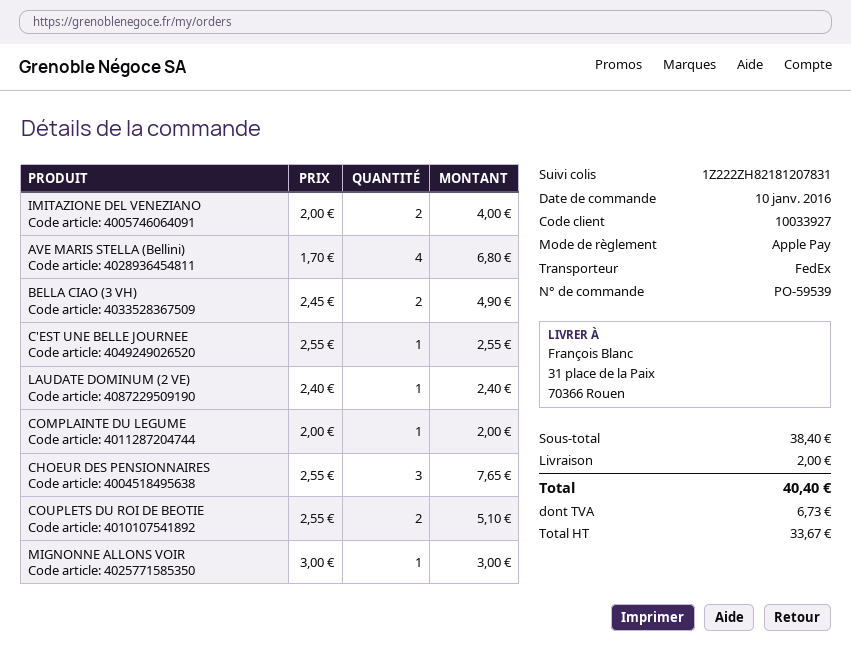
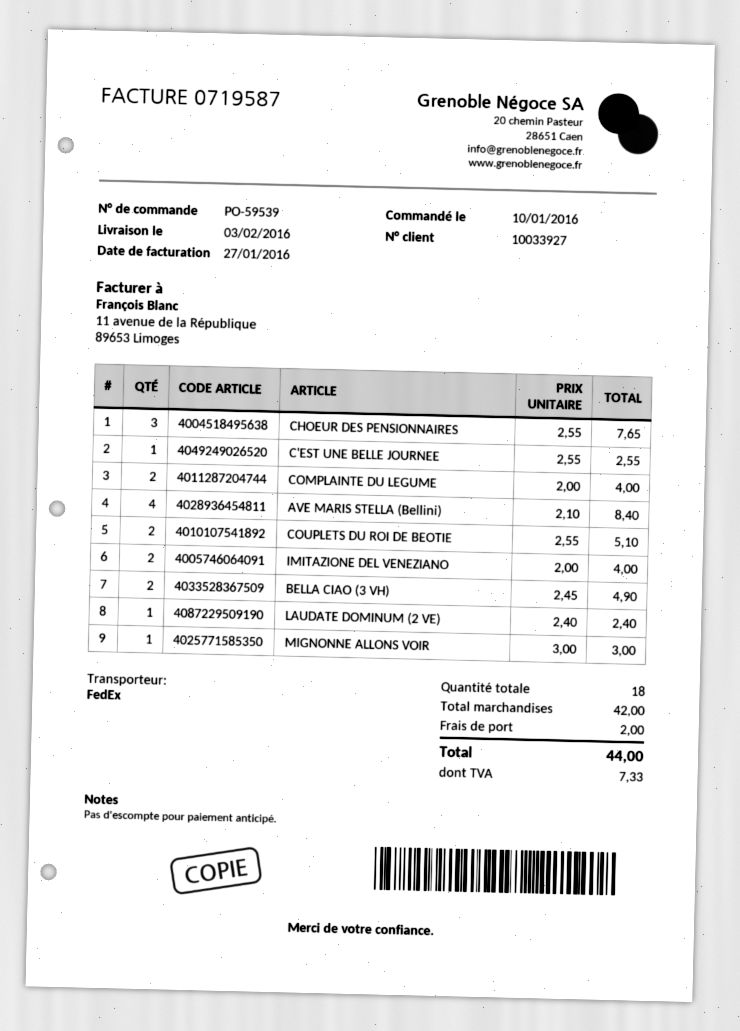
AVE MARIS STELLA (Bellini): 4 x 1.70 = 6.80 -> 4 x 2.10 = 8.40
COMPLAINTE DU LEGUME: 1 x 2.00 = 2.00 -> 2 x 2.00 = 4.00
subtotal: 38.40 -> 42.00
tax: 6.73 -> 7.33
total: 40.40 -> 44.00

